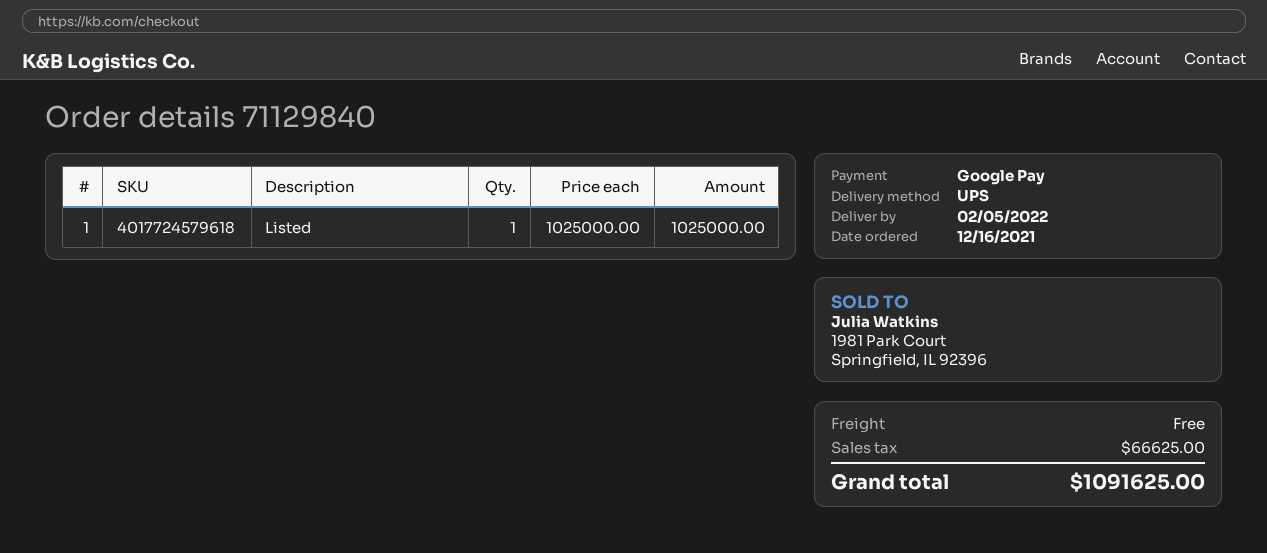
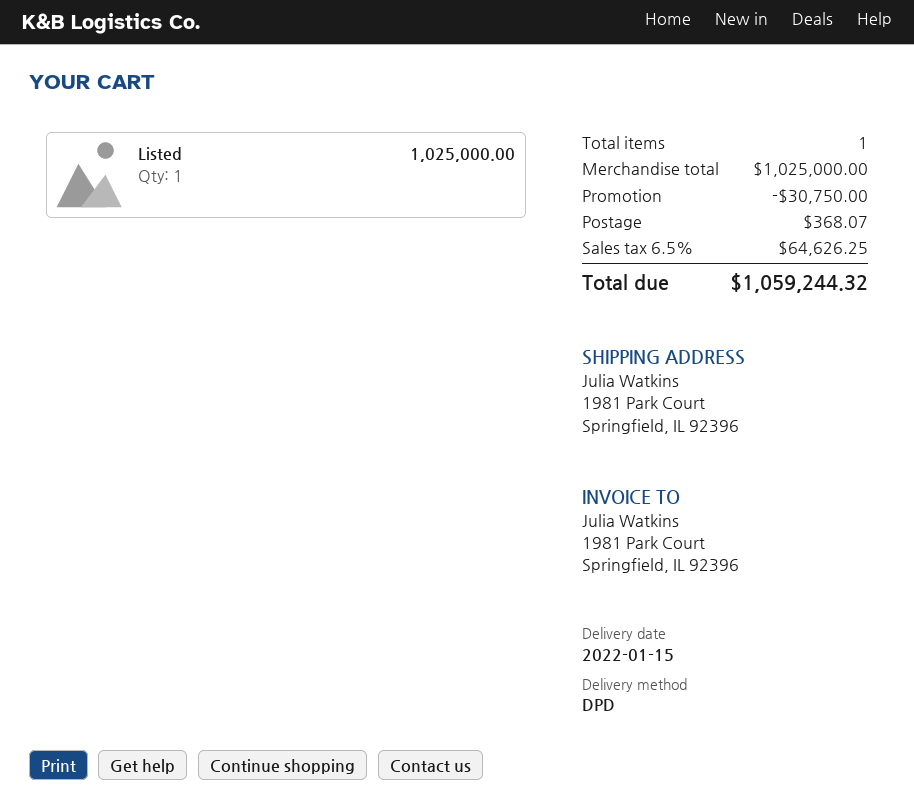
delivery date: 2022-02-05 -> 2022-01-15
shipping method: UPS -> DPD
discount: none -> 30750.00
shipping: 0.00 -> 368.07
tax: 66625.00 -> 64626.25
total: 1091625.00 -> 1059244.32

